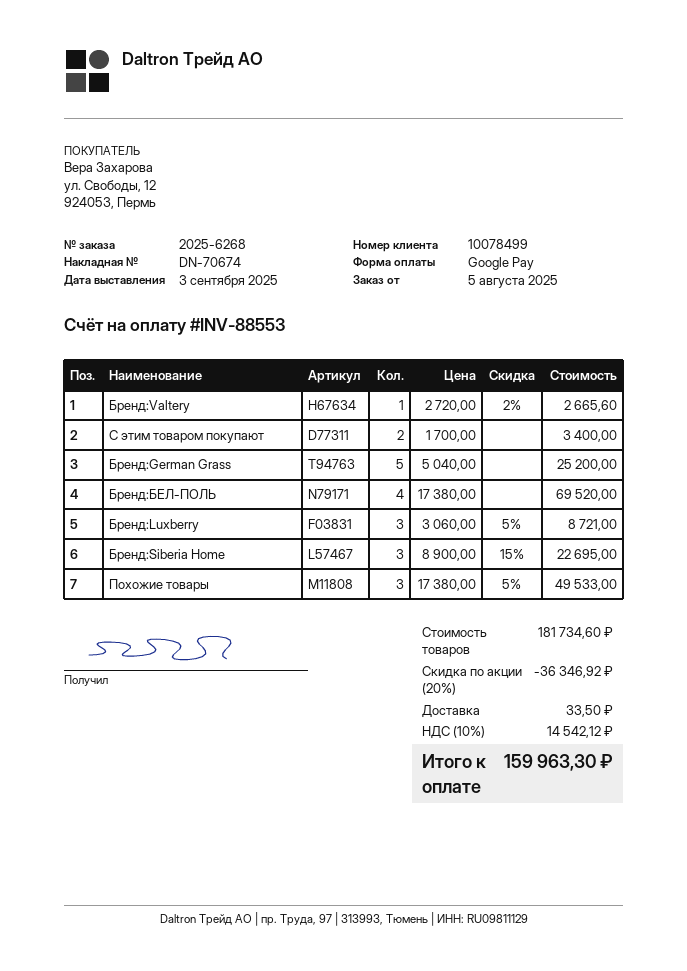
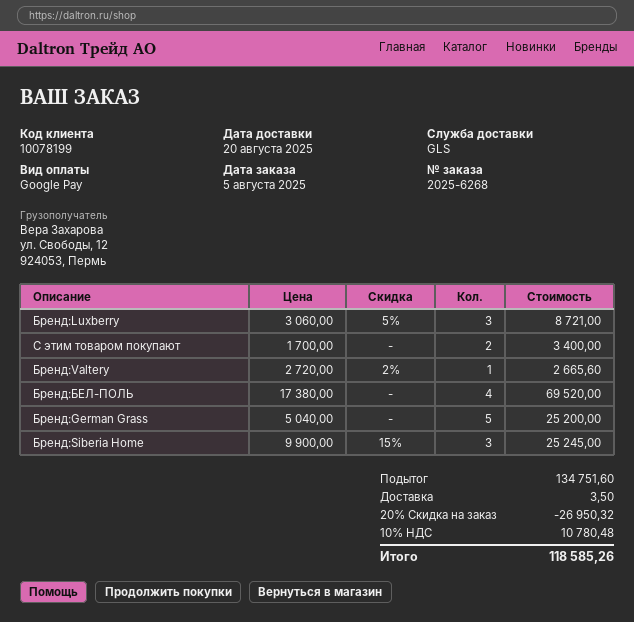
customer number: 10078499 -> 10078199
Бренд:Siberia Home: 3 x 8900.00 - 15% = 22695.00 -> 3 x 9900.00 - 15% = 25245.00
Похожие товары: 3 x 17380.00 - 5% = 49533.00 -> none
subtotal: 181734.60 -> 134751.60
discount: 20% = 36346.92 -> 20% = 26950.32
shipping: 33.50 -> 3.50
tax: 10% = 14542.12 -> 10% = 10780.48
total: 159963.30 -> 118585.26

